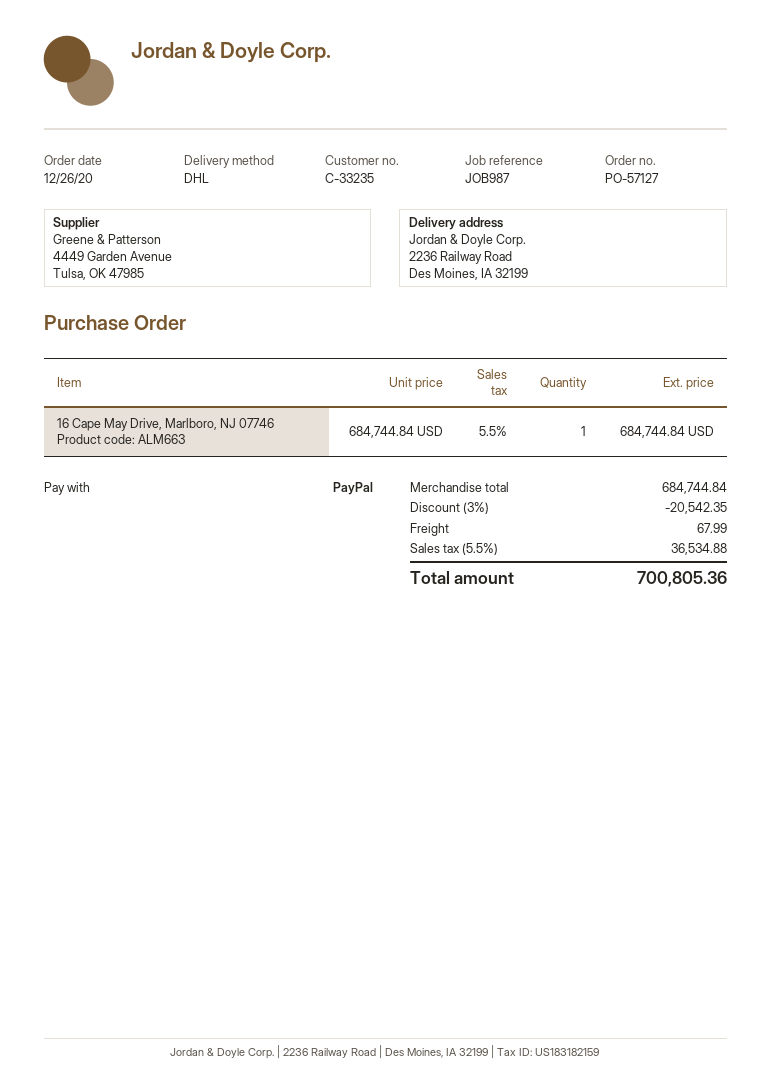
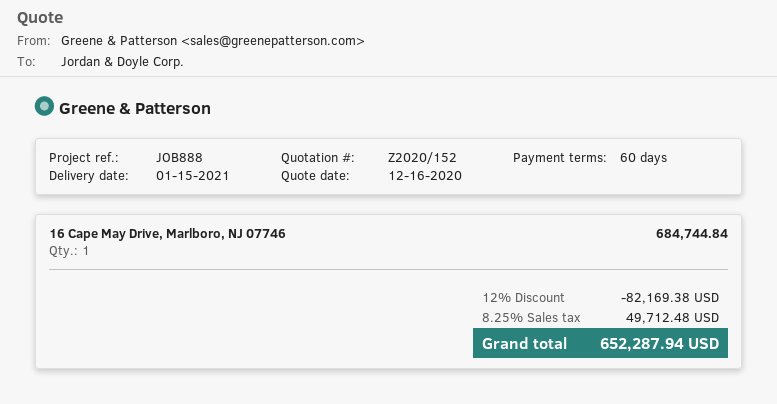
reference: JOB987 -> JOB888
discount: 3% = 20542.35 -> 12% = 82169.38
shipping: 67.99 -> none
tax: 5.5% = 36534.88 -> 8.25% = 49712.48
total: 700805.36 -> 652287.94

